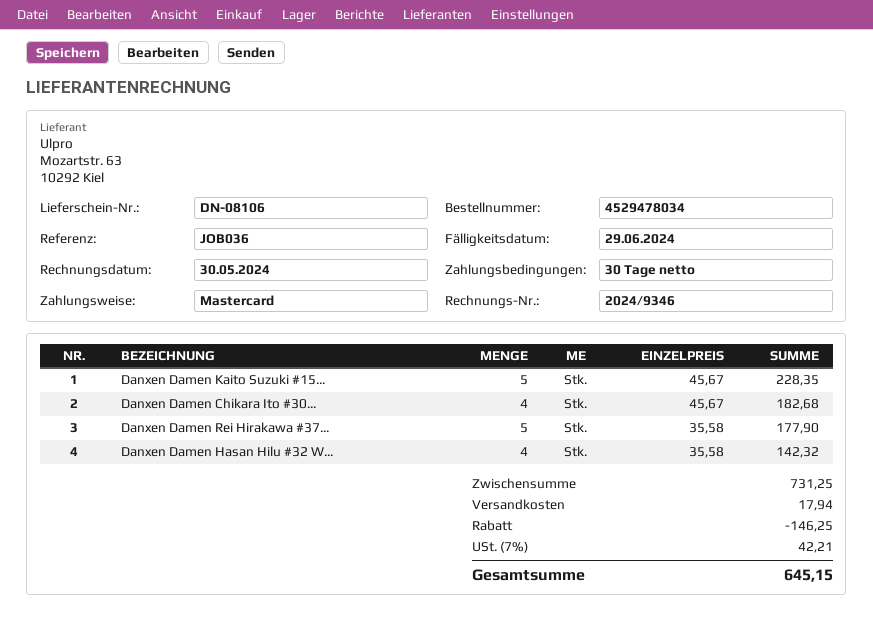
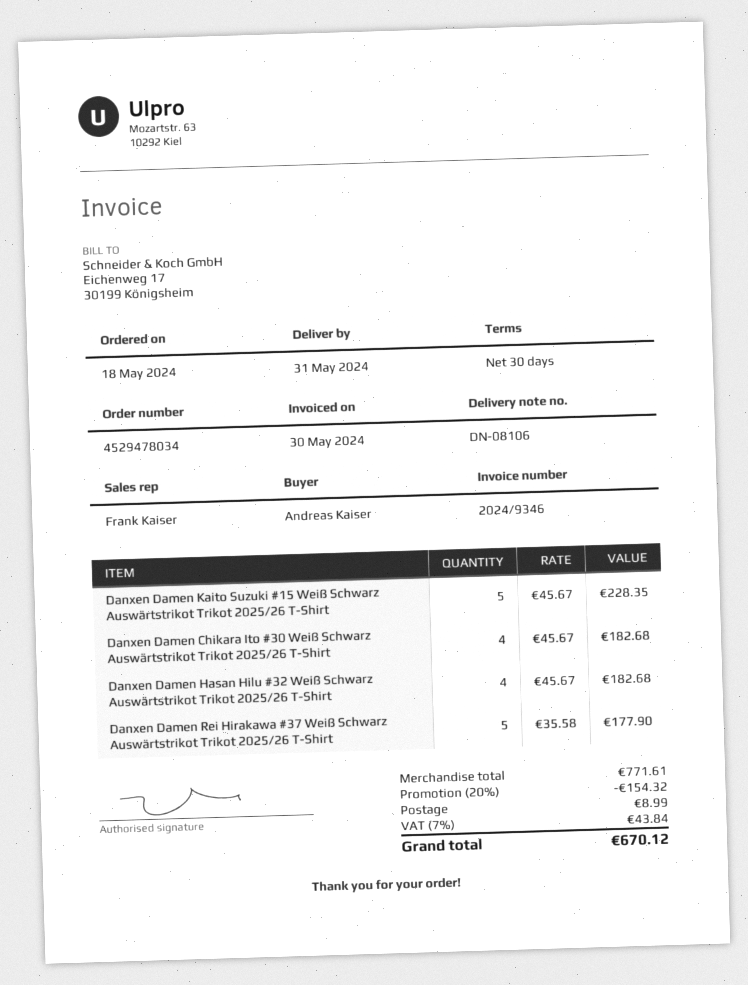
Danxen Damen Hasan Hilu #32 W...: 4 x 35.58 = 142.32 -> 4 x 45.67 = 182.68
subtotal: 731.25 -> 771.61
discount: 146.25 -> 154.32
shipping: 17.94 -> 8.99
tax: 7% = 42.21 -> 7% = 43.84
total: 645.15 -> 670.12

